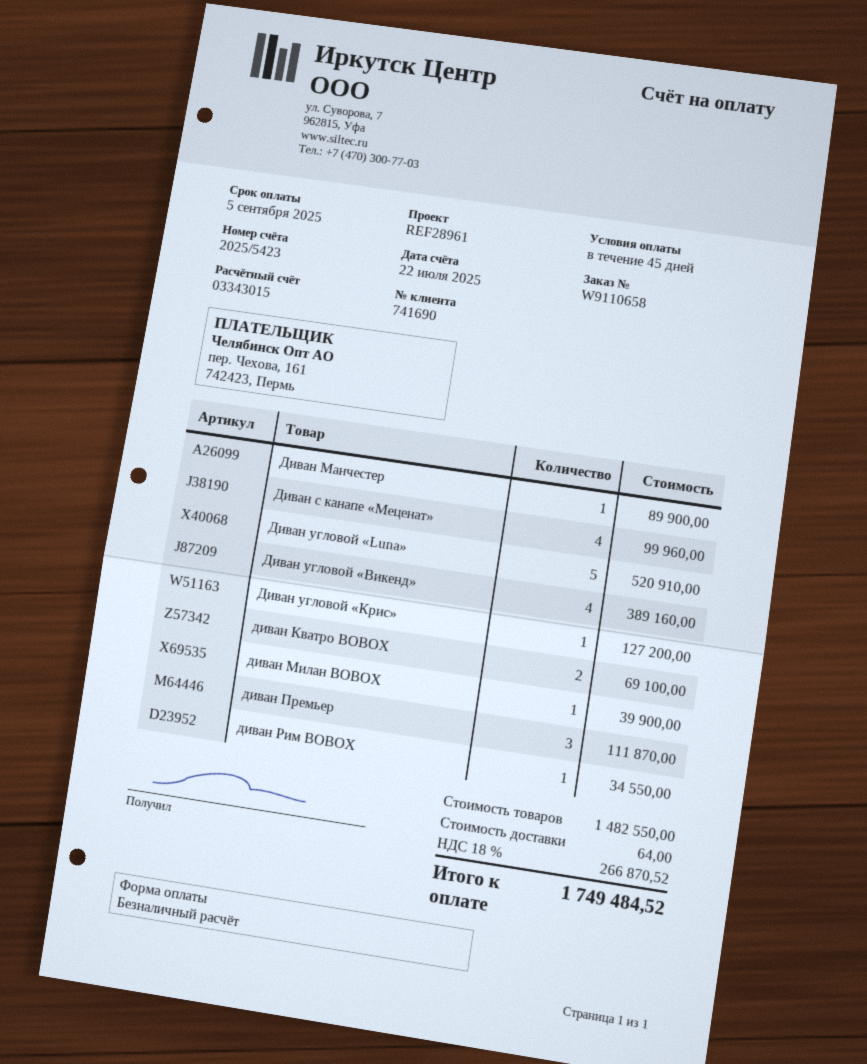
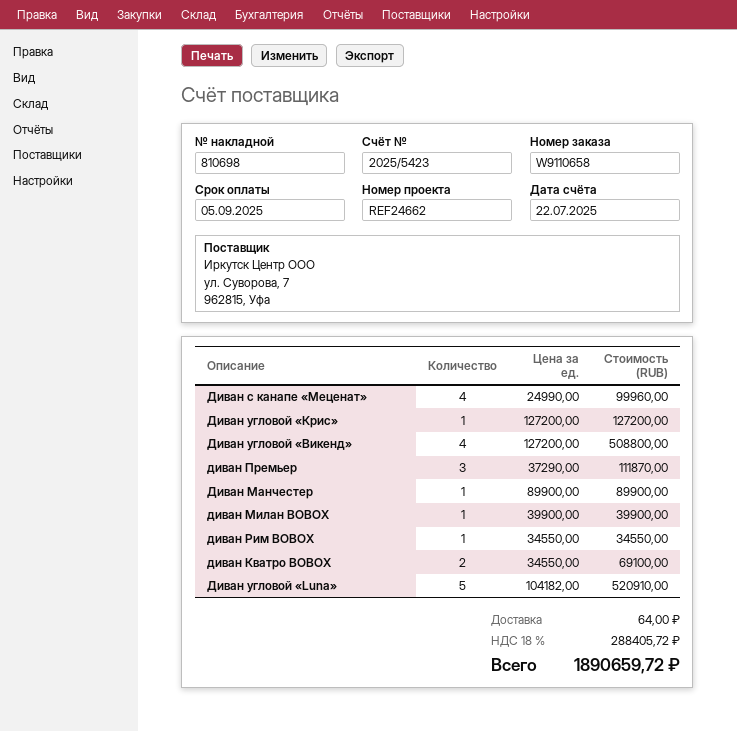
reference: REF28961 -> REF24662
Диван угловой «Викенд»: 4 for 389160.00 -> 4 for 508800.00
tax: 18% = 266870.52 -> 18% = 288405.72
total: 1749484.52 -> 1890659.72

